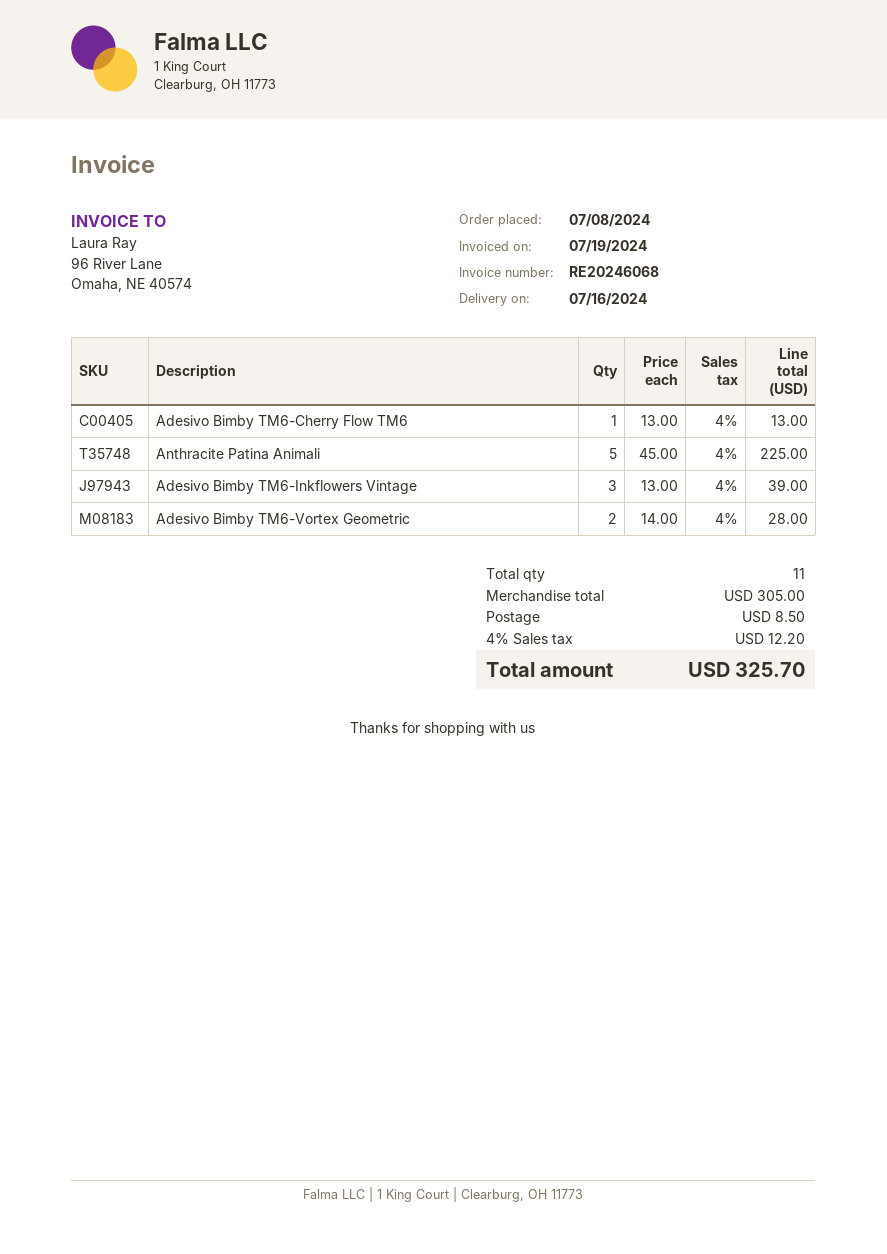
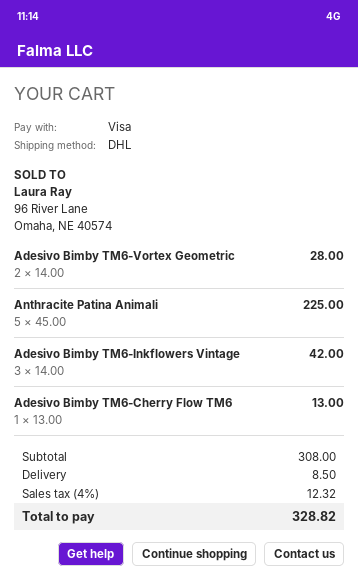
Adesivo Bimby TM6-Inkflowers Vintage: 3 x 13.00 = 39.00 -> 3 x 14.00 = 42.00
subtotal: 305.00 -> 308.00
tax: 4% = 12.20 -> 4% = 12.32
total: 325.70 -> 328.82

